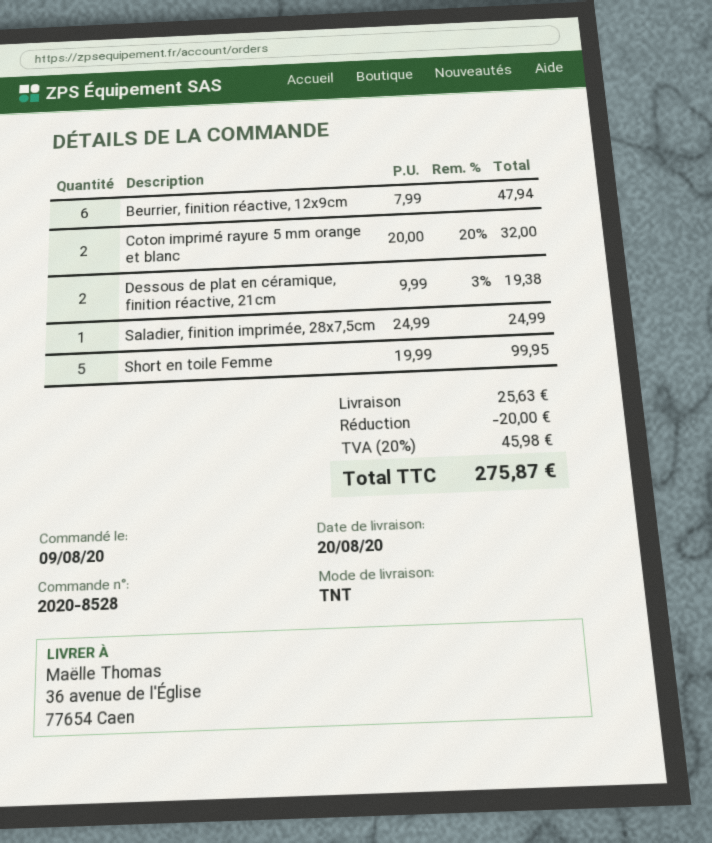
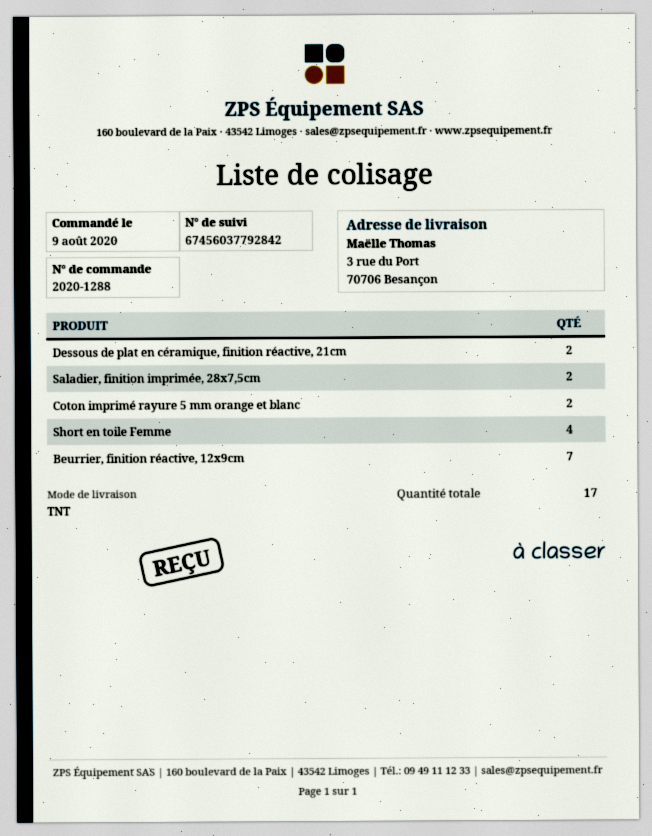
order number: 2020-8528 -> 2020-1288
ship to: 36 avenue de l'Église, 77654 Caen -> 3 rue du Port, 70706 Besançon
Beurrier, finition réactive, 12x9cm: 6 -> 7
Saladier, finition imprimée, 28x7,5cm: 1 -> 2
Short en toile Femme: 5 -> 4

